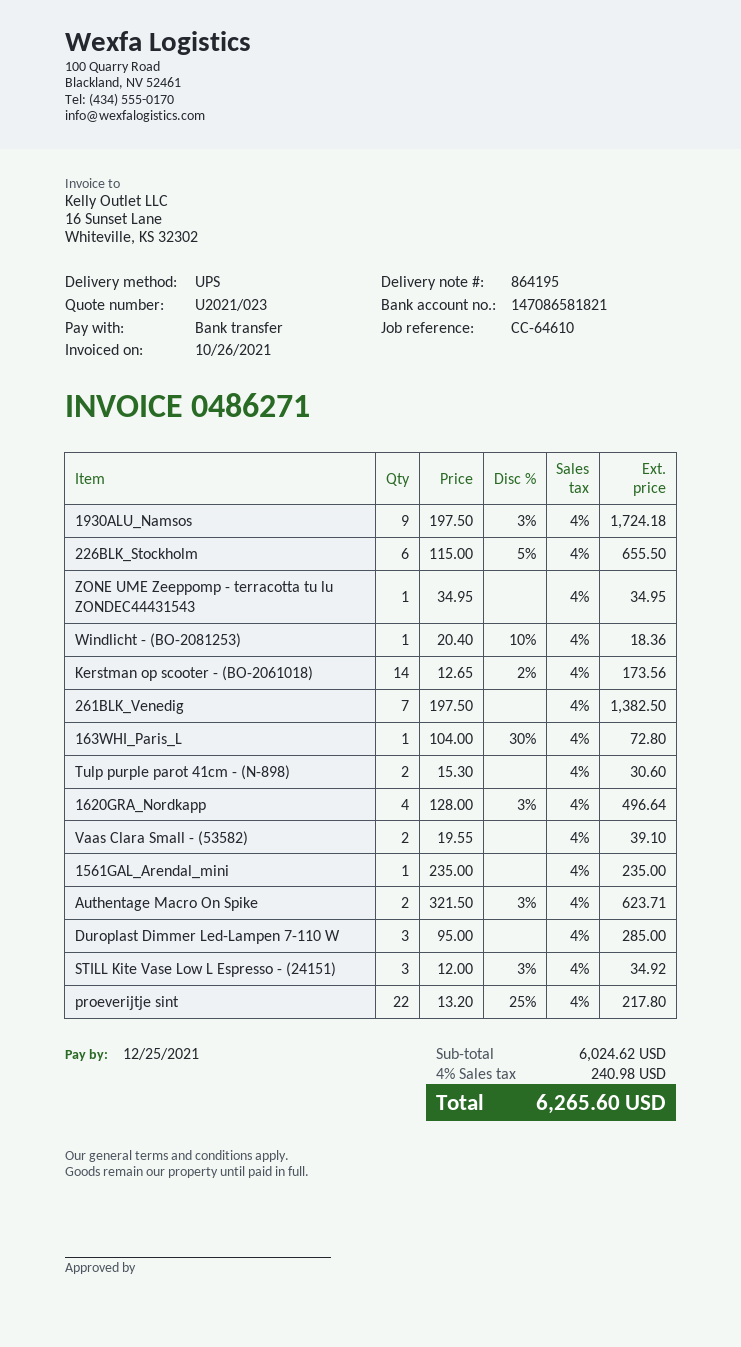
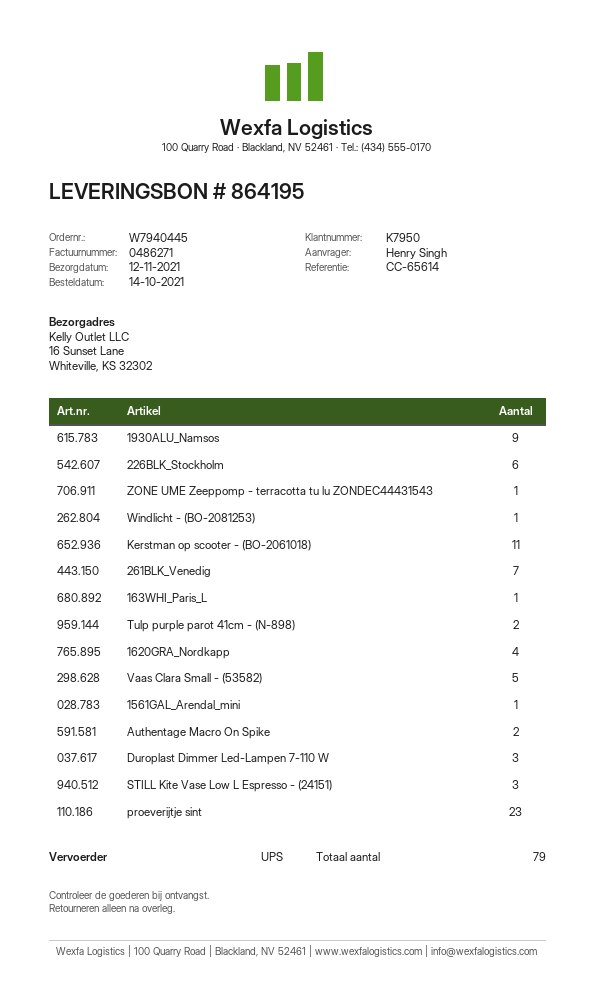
reference: CC-64610 -> CC-65614
Kerstman op scooter - (BO-2061018): 14 -> 11
Vaas Clara Small - (53582): 2 -> 5
proeverijtje sint: 22 -> 23

